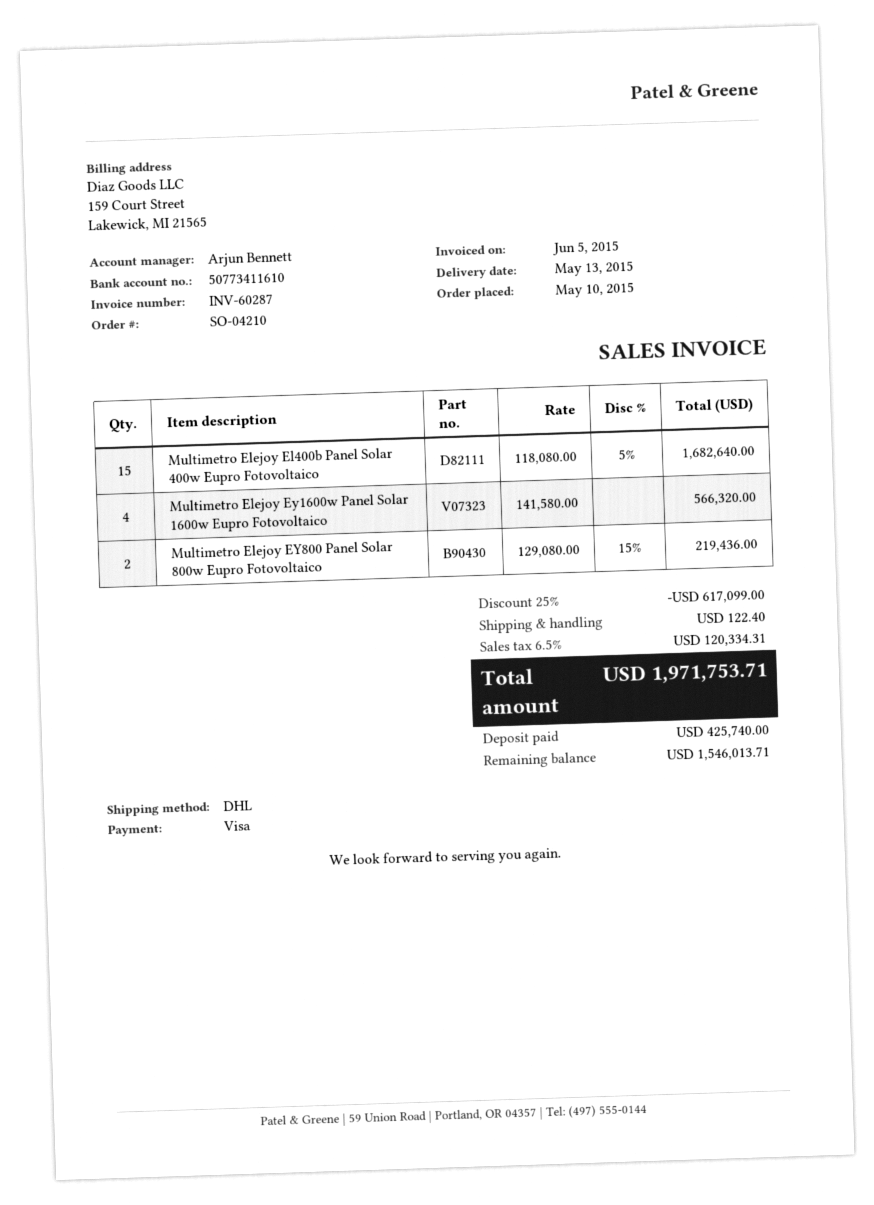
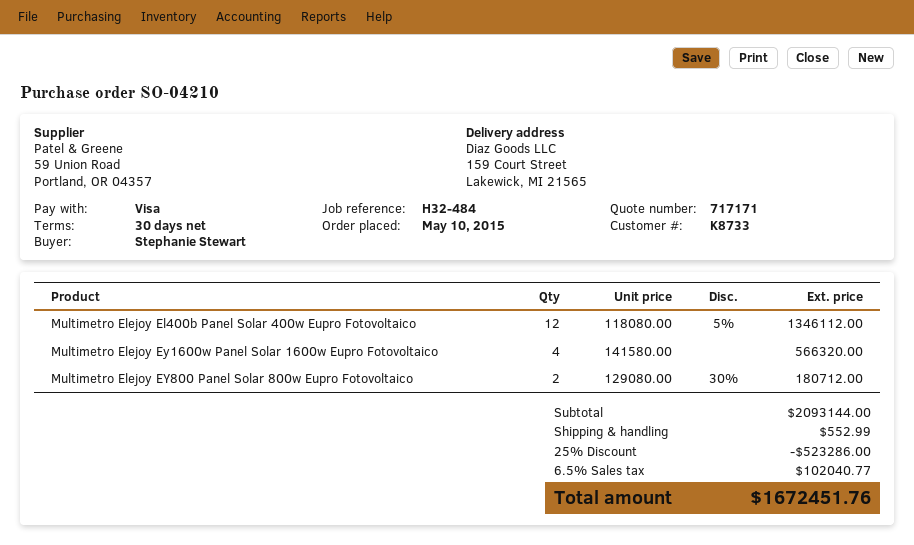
Multimetro Elejoy El400b Panel Solar 400w Eupro Fotovoltaico: 15 x 118080.00 - 5% = 1682640.00 -> 12 x 118080.00 - 5% = 1346112.00
Multimetro Elejoy EY800 Panel Solar 800w Eupro Fotovoltaico: 2 x 129080.00 - 15% = 219436.00 -> 2 x 129080.00 - 30% = 180712.00
discount: 25% = 617099.00 -> 25% = 523286.00
shipping: 122.40 -> 552.99
tax: 6.5% = 120334.31 -> 6.5% = 102040.77
total: 1971753.71 -> 1672451.76

